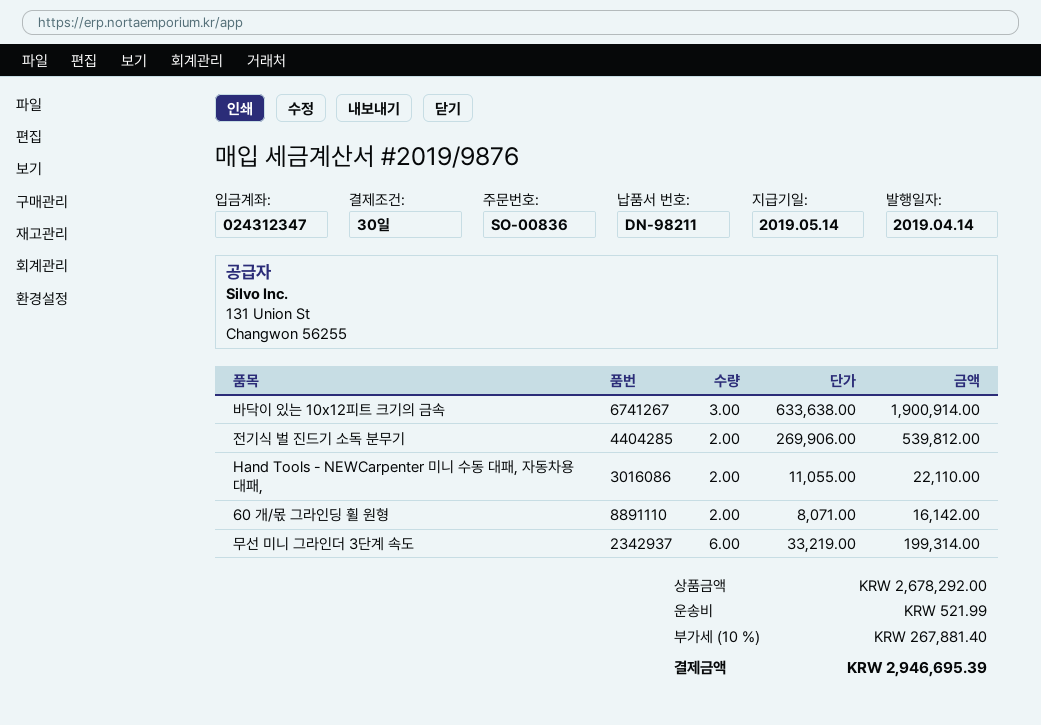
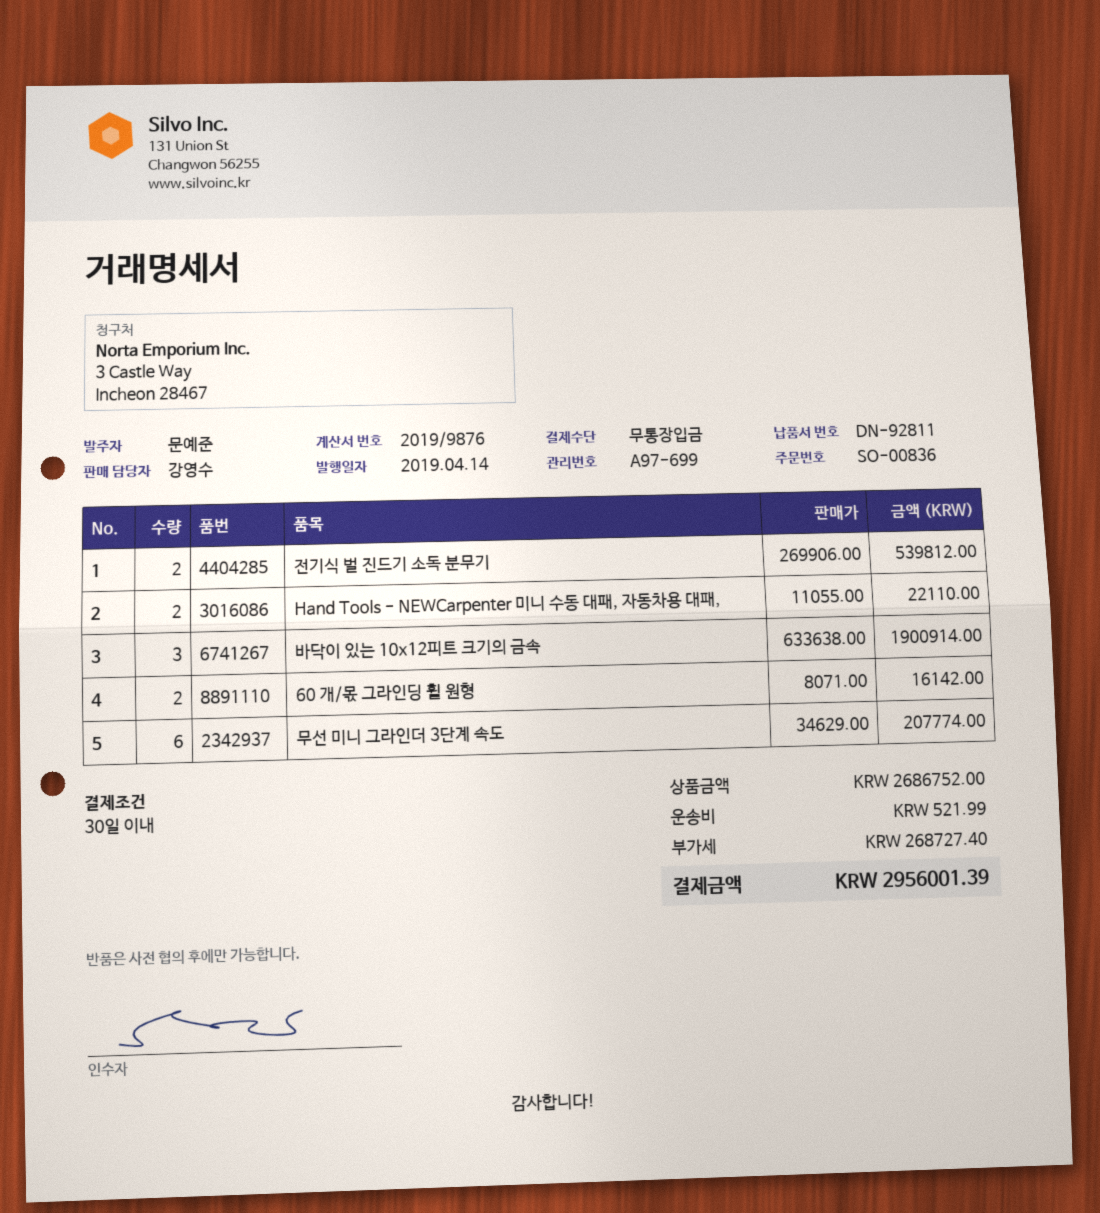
delivery note number: DN-98211 -> DN-92811
무선 미니 그라인더 3단계 속도: 6 x 33219.00 = 199314.00 -> 6 x 34629.00 = 207774.00
subtotal: 2678292.00 -> 2686752.00
tax: 267881.40 -> 268727.40
total: 2946695.39 -> 2956001.39

